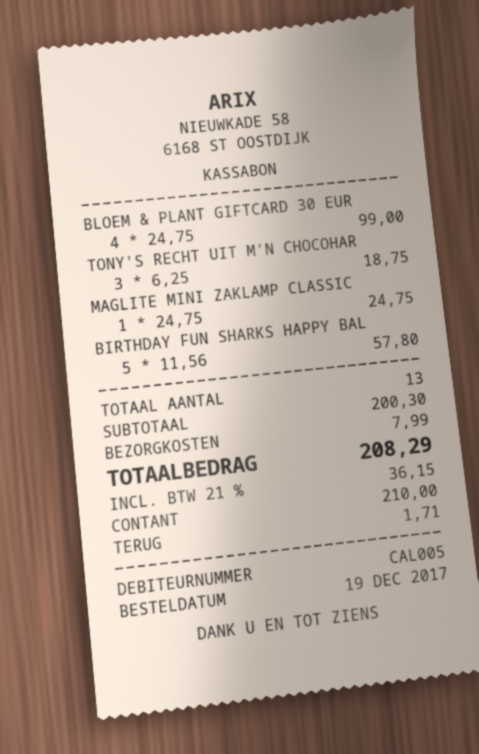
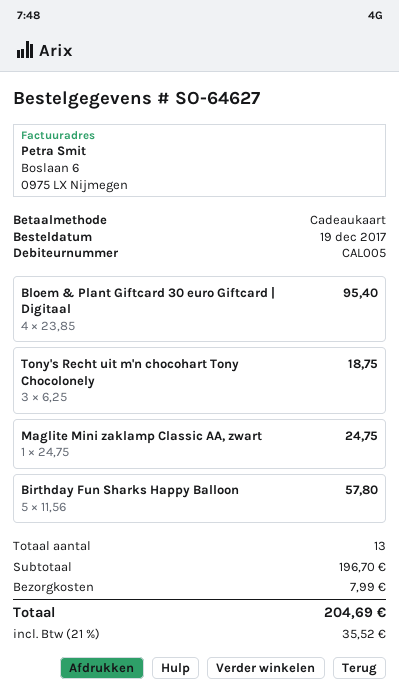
payment method: cash -> gift card
BLOEM & PLANT GIFTCARD 30 EUR: 4 x 24.75 = 99.00 -> 4 x 23.85 = 95.40
subtotal: 200.30 -> 196.70
tax: 21% = 36.15 -> 21% = 35.52
total: 208.29 -> 204.69

